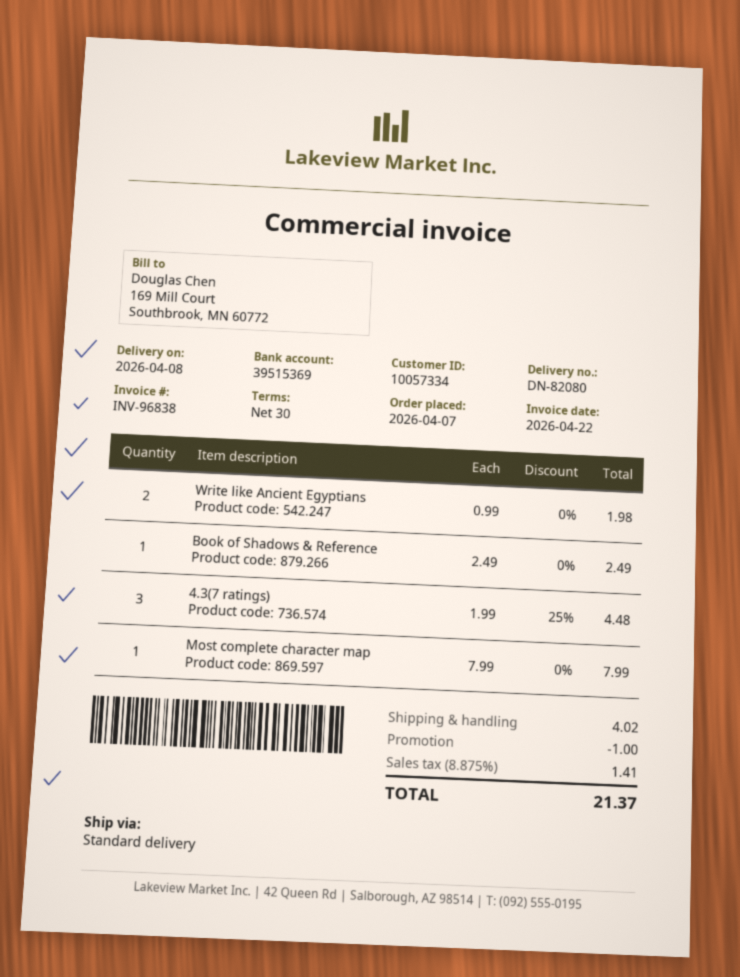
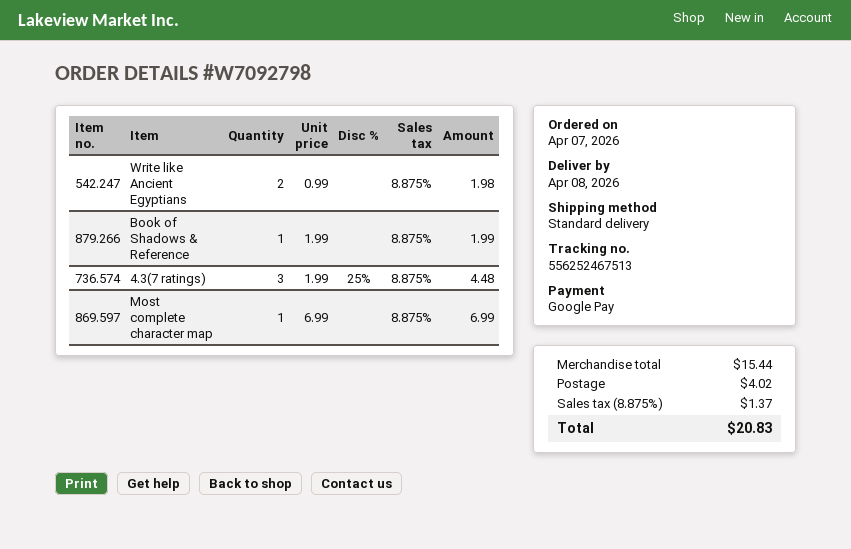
Book of Shadows & Reference: 1 x 2.49 = 2.49 -> 1 x 1.99 = 1.99
Most complete character map: 1 x 7.99 = 7.99 -> 1 x 6.99 = 6.99
discount: 1.00 -> none
tax: 8.875% = 1.41 -> 8.875% = 1.37
total: 21.37 -> 20.83

